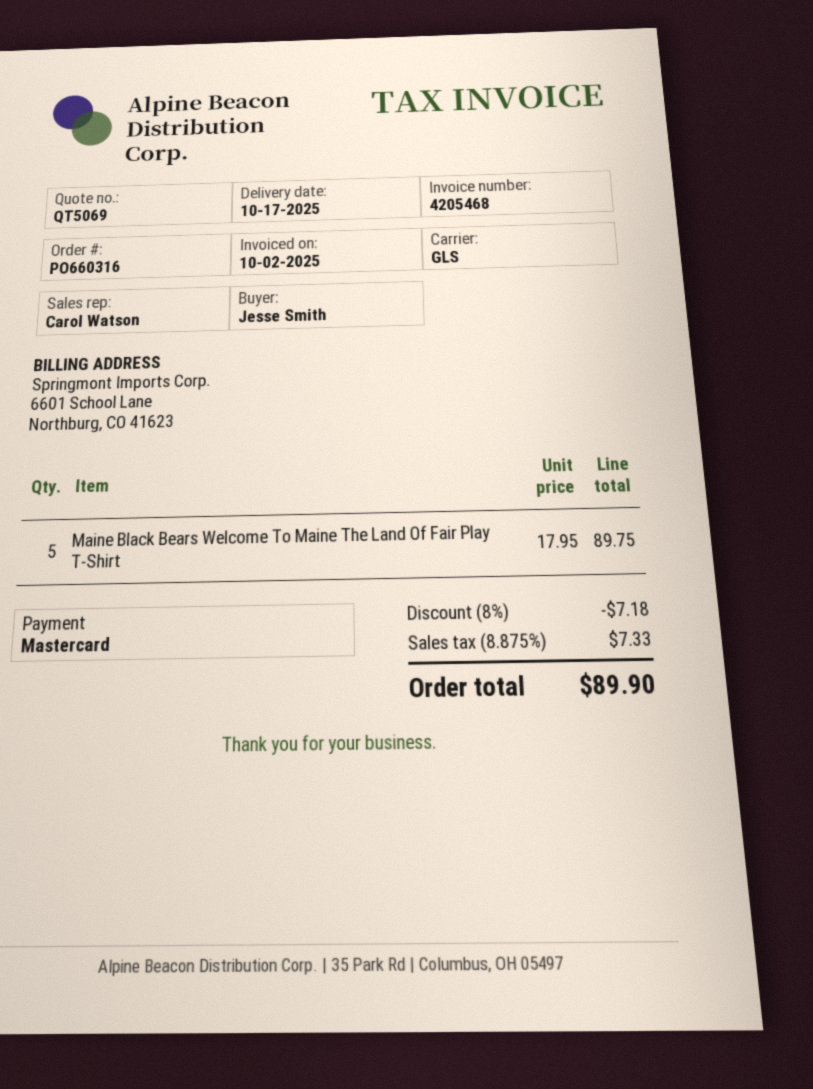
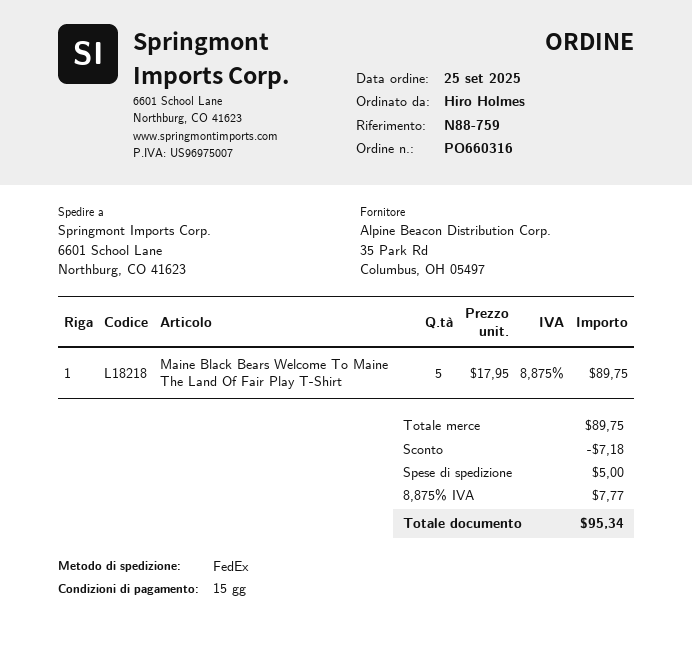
ordered by: Jesse Smith -> Hiro Holmes
shipping method: GLS -> FedEx
shipping: none -> 5.00
tax: 8.875% = 7.33 -> 8.875% = 7.77
total: 89.90 -> 95.34

